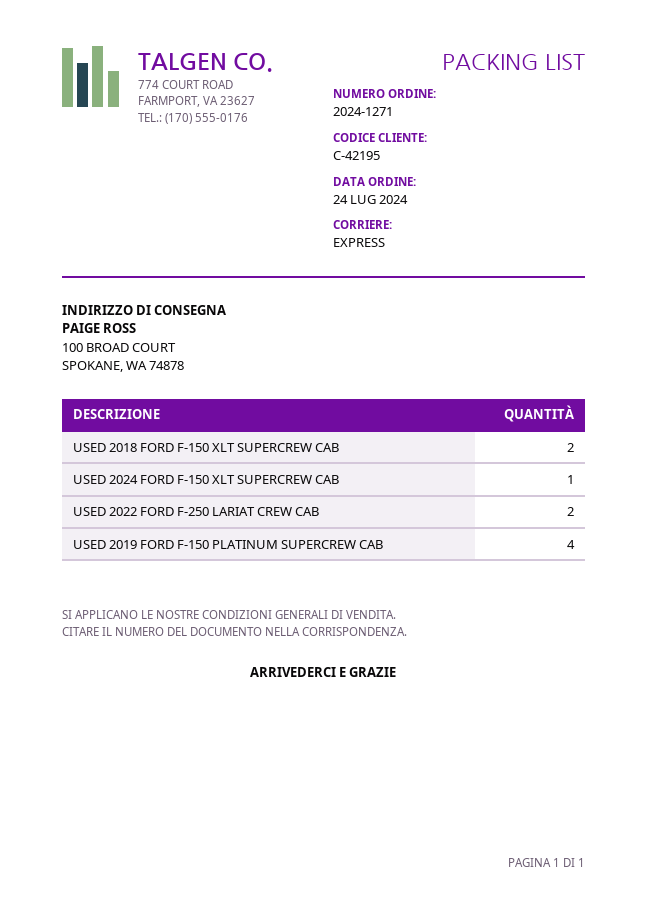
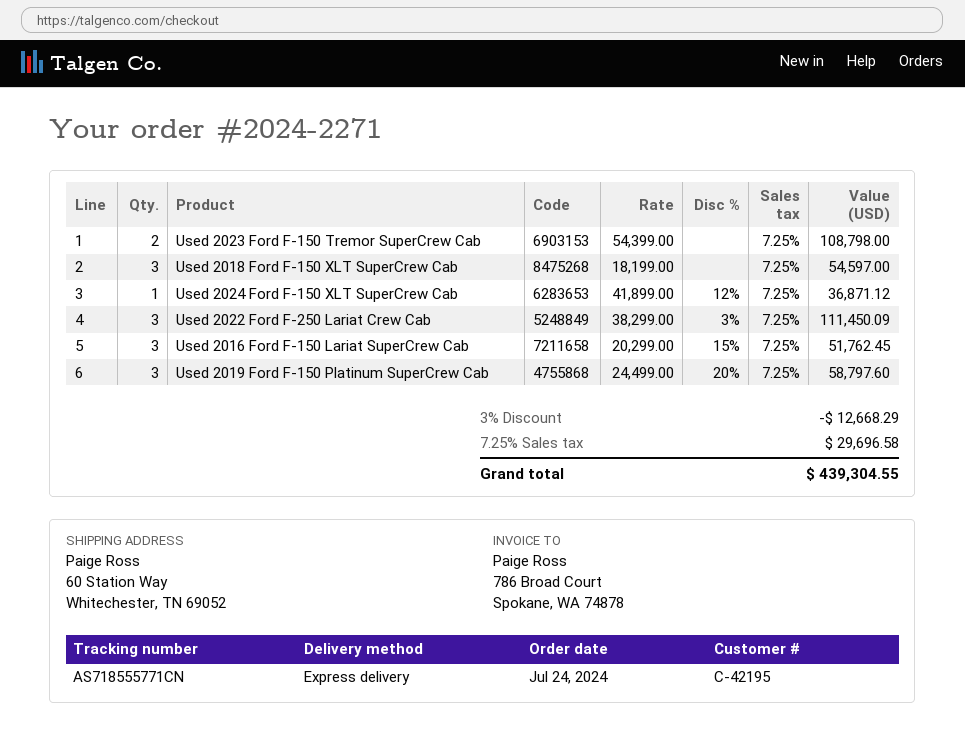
order number: 2024-1271 -> 2024-2271
ship to: 100 BROAD COURT, SPOKANE, WA 74878 -> 60 Station Way, Whitechester, TN 69052
USED 2018 FORD F-150 XLT SUPERCREW CAB: 2 -> 3
USED 2022 FORD F-250 LARIAT CREW CAB: 2 -> 3
USED 2019 FORD F-150 PLATINUM SUPERCREW CAB: 4 -> 3
Used 2023 Ford F-150 Tremor SuperCrew Cab: none -> 2
Used 2016 Ford F-150 Lariat SuperCrew Cab: none -> 3

